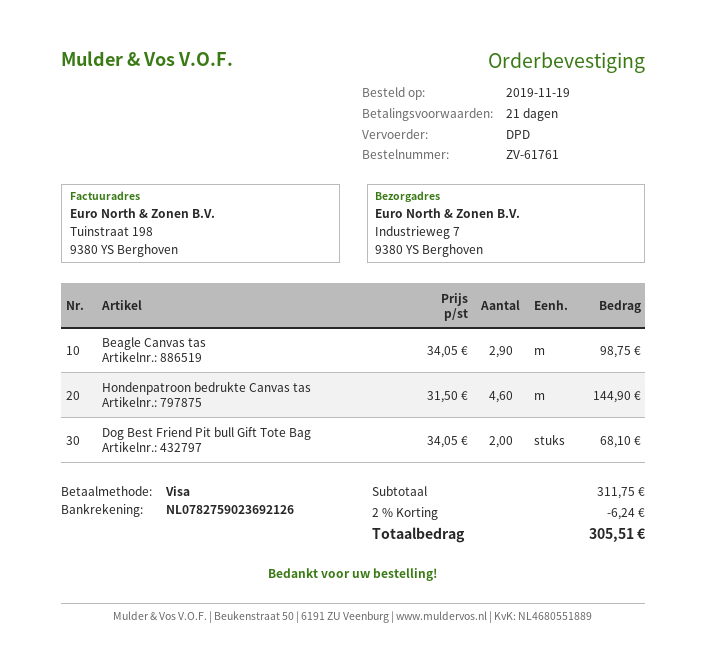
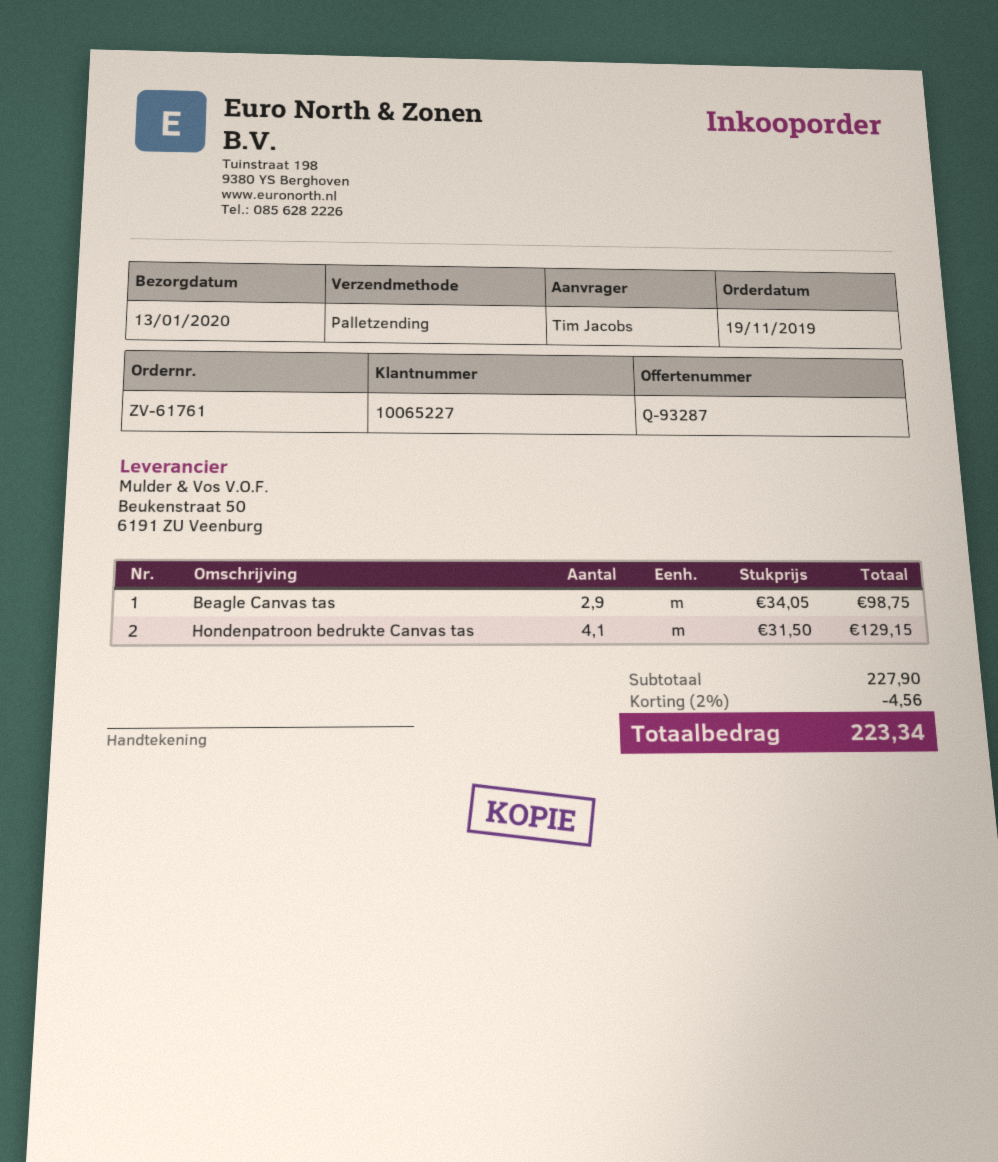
shipping method: DPD -> pallet freight
Hondenpatroon bedrukte Canvas tas: 4.6 x 31.50 = 144.90 -> 4.1 x 31.50 = 129.15
Dog Best Friend Pit bull Gift Tote Bag: 2 x 34.05 = 68.10 -> none
subtotal: 311.75 -> 227.90
discount: 2% = 6.24 -> 2% = 4.56
total: 305.51 -> 223.34

